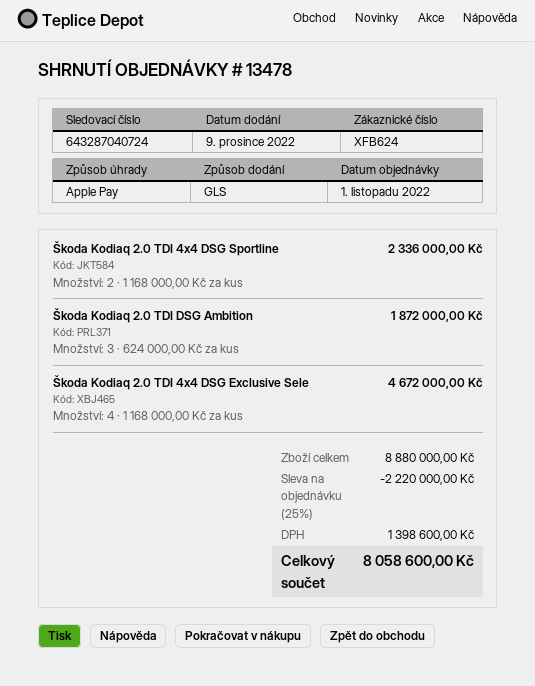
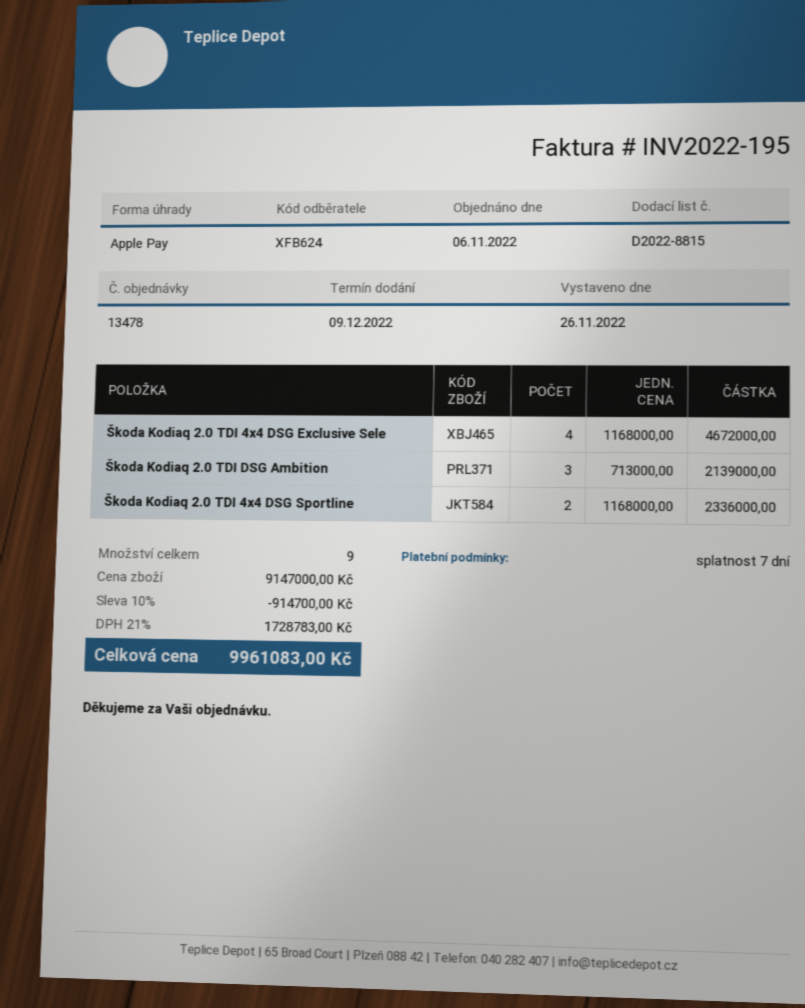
order date: 2022-11-01 -> 2022-11-06
Škoda Kodiaq 2.0 TDI DSG Ambition: 3 x 624000.00 = 1872000.00 -> 3 x 713000.00 = 2139000.00
subtotal: 8880000.00 -> 9147000.00
discount: 25% = 2220000.00 -> 10% = 914700.00
tax: 1398600.00 -> 1728783.00
total: 8058600.00 -> 9961083.00

